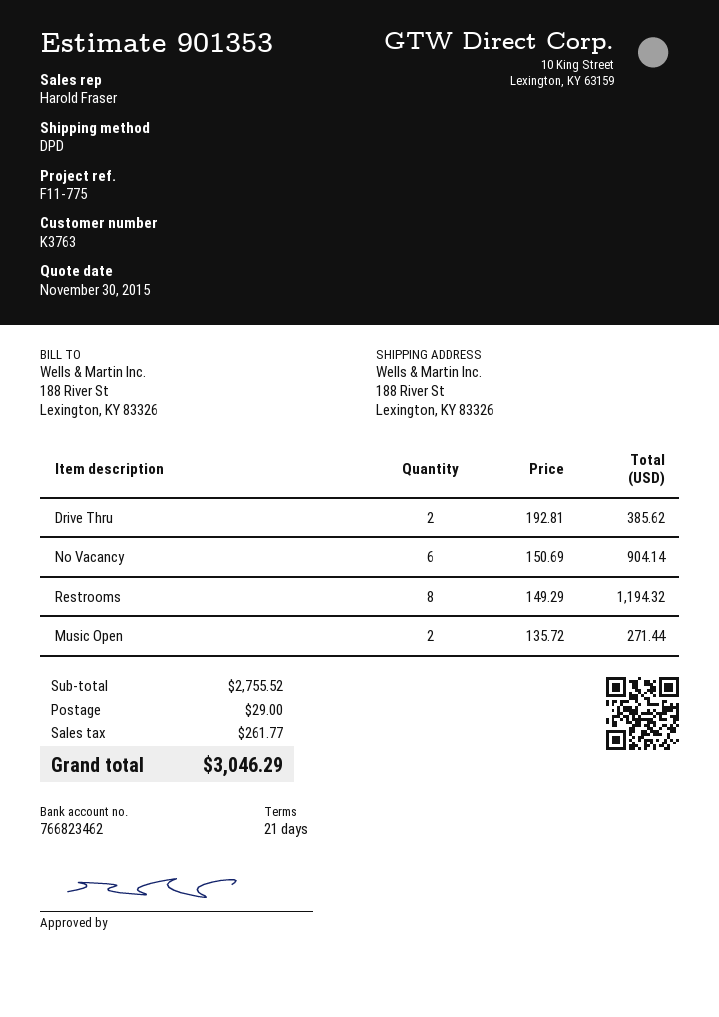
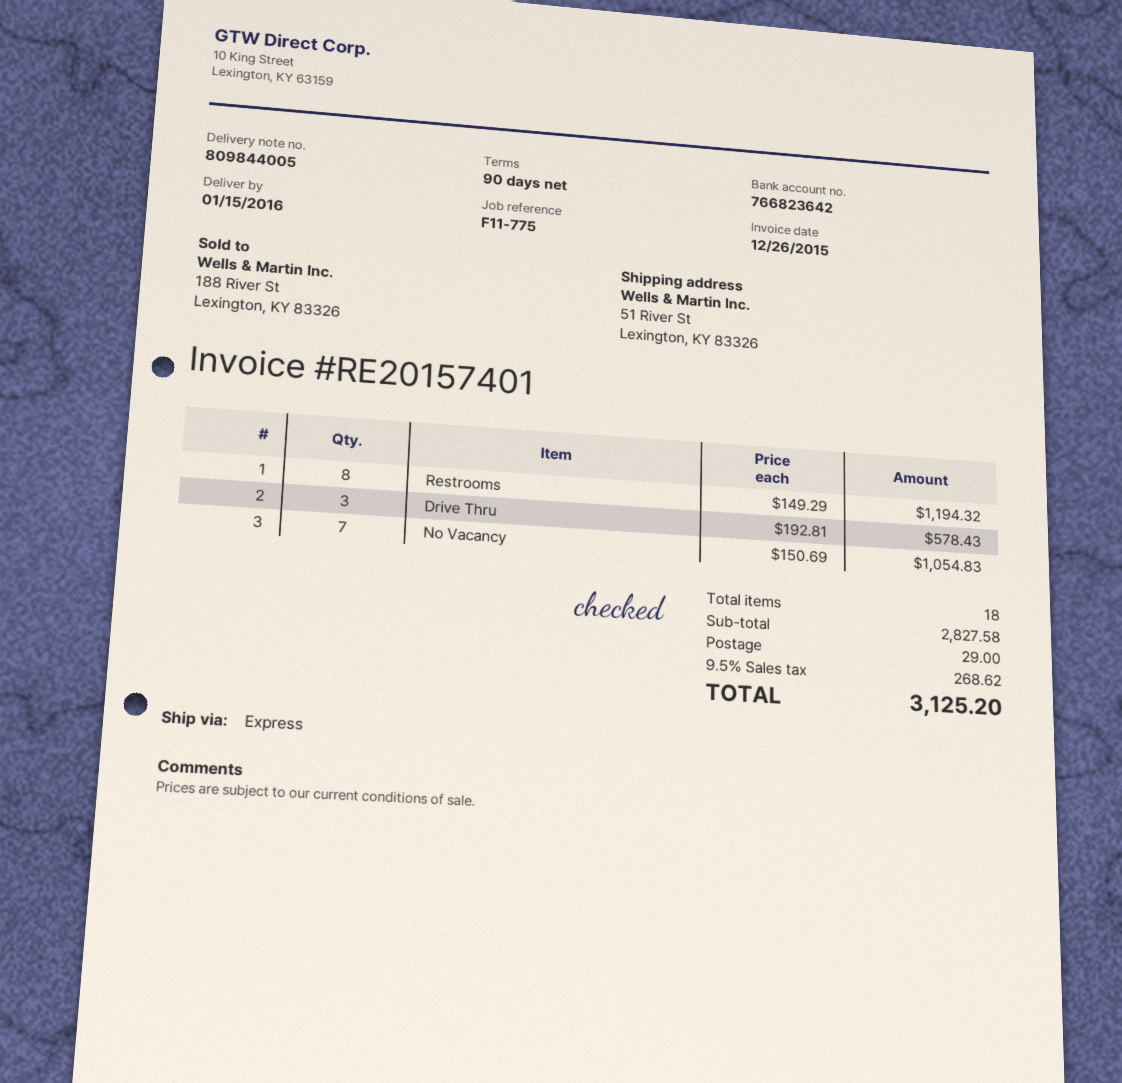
payment terms: 21 days -> 90 days
bank account: 766823462 -> 766823642
shipping method: DPD -> express
ship to: 188 River St, Lexington, KY 83326 -> 51 River St, Lexington, KY 83326
Drive Thru: 2 x 192.81 = 385.62 -> 3 x 192.81 = 578.43
No Vacancy: 6 x 150.69 = 904.14 -> 7 x 150.69 = 1054.83
Music Open: 2 x 135.72 = 271.44 -> none
subtotal: 2755.52 -> 2827.58
tax: 261.77 -> 268.62
total: 3046.29 -> 3125.20

